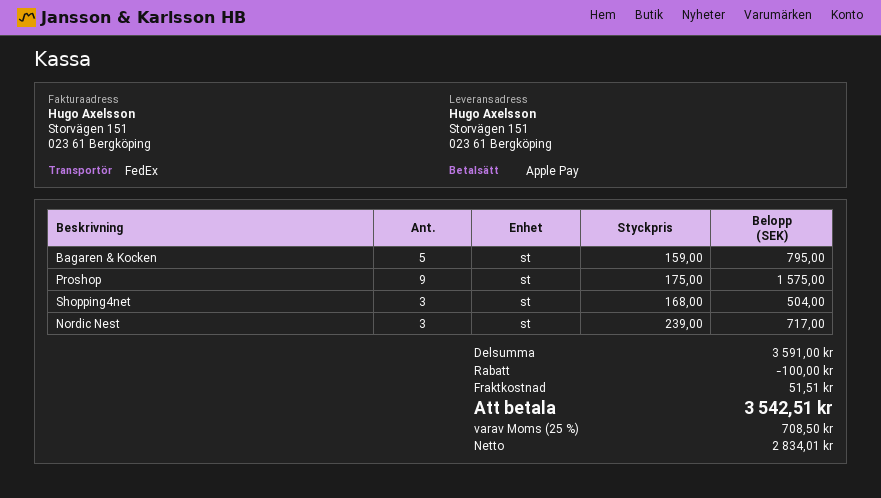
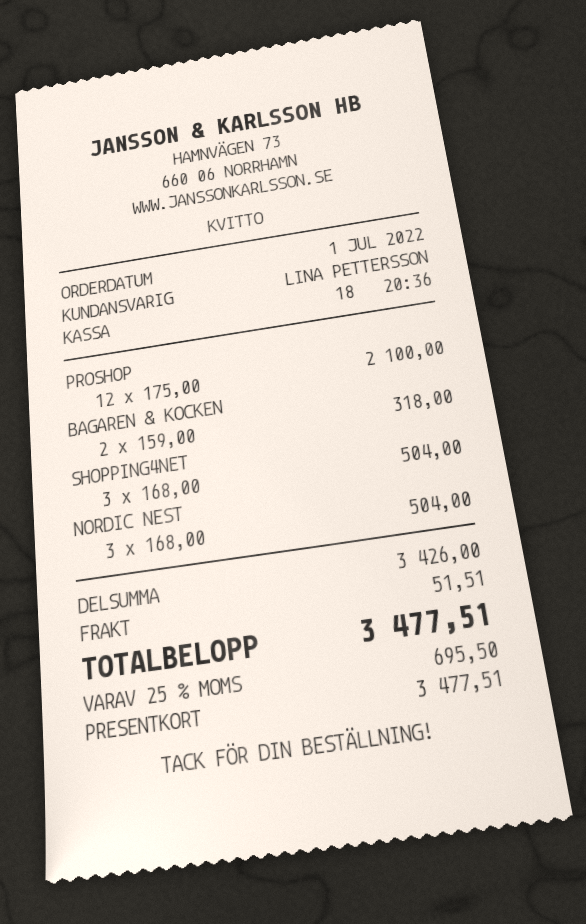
payment method: Apple Pay -> gift card
Bagaren & Kocken: 5 x 159.00 = 795.00 -> 2 x 159.00 = 318.00
Proshop: 9 x 175.00 = 1575.00 -> 12 x 175.00 = 2100.00
Nordic Nest: 3 x 239.00 = 717.00 -> 3 x 168.00 = 504.00
subtotal: 3591.00 -> 3426.00
discount: 100.00 -> none
tax: 25% = 708.50 -> 25% = 695.50
total: 3542.51 -> 3477.51

